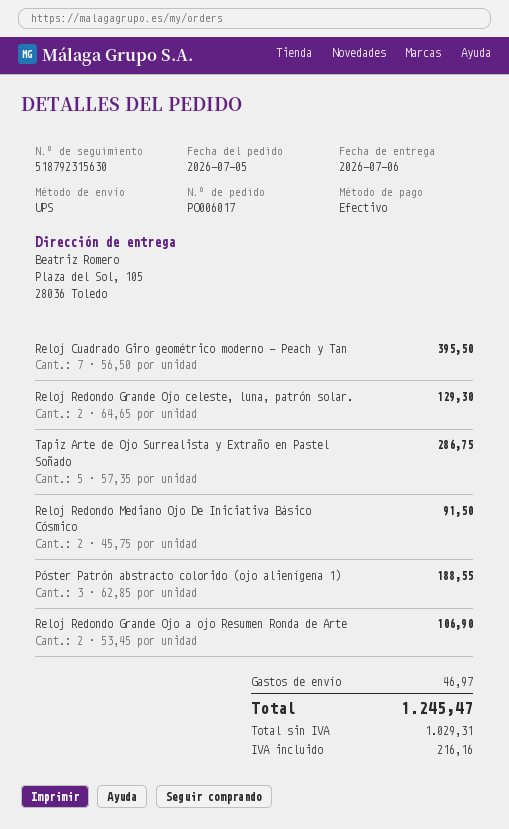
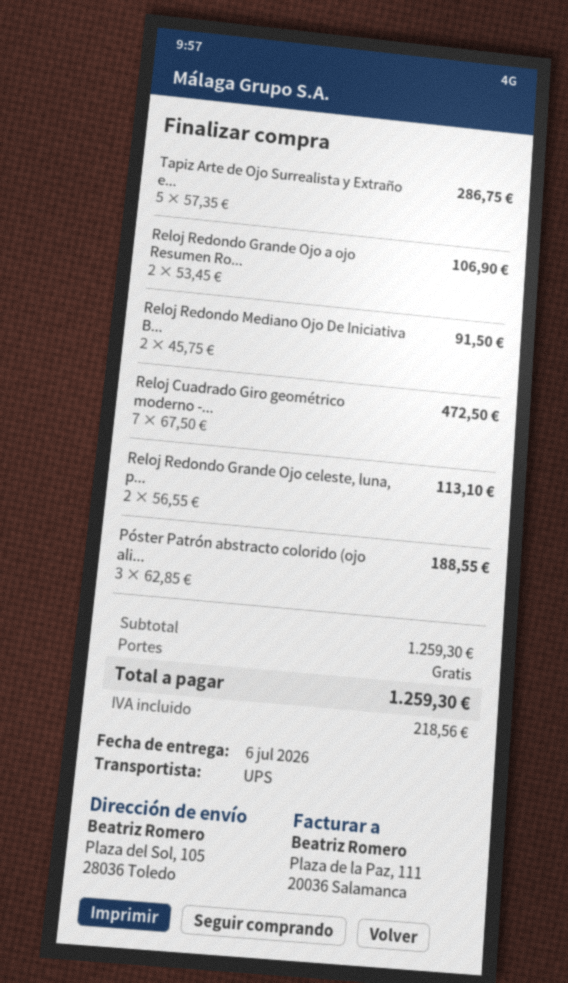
Reloj Cuadrado Giro geométrico moderno - Peach y Tan: 7 x 56.50 = 395.50 -> 7 x 67.50 = 472.50
Reloj Redondo Grande Ojo celeste, luna, patrón solar.: 2 x 64.65 = 129.30 -> 2 x 56.55 = 113.10
shipping: 46.97 -> 0.00
tax: 216.16 -> 218.56
total: 1245.47 -> 1259.30

